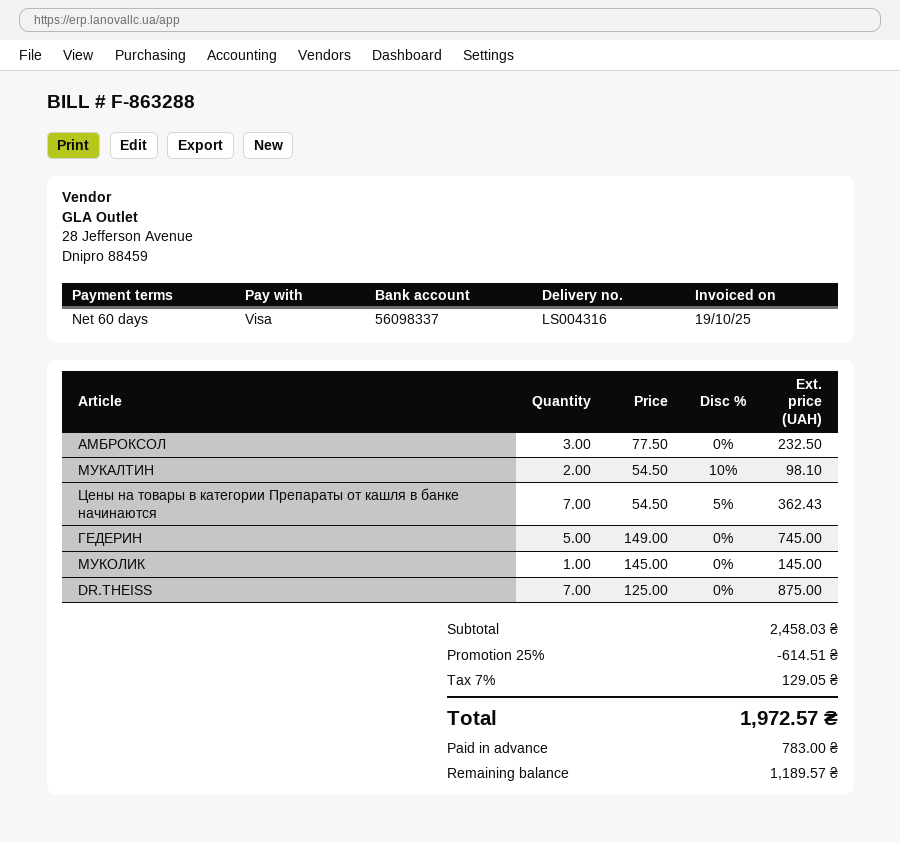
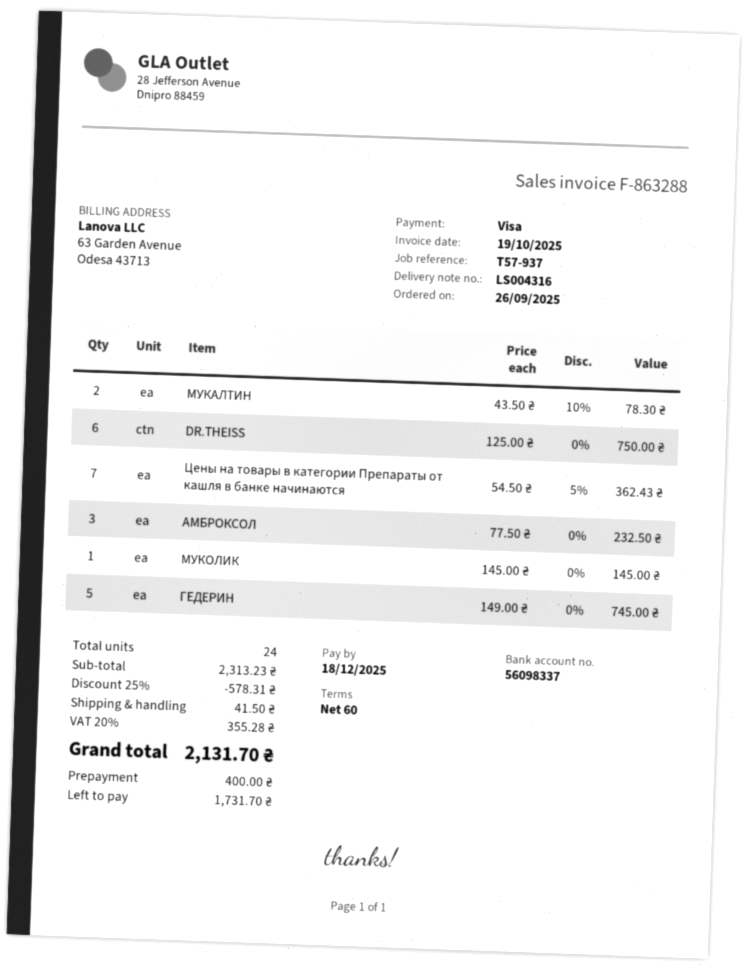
МУКАЛТИН: 2 x 54.50 - 10% = 98.10 -> 2 x 43.50 - 10% = 78.30
DR.THEISS: 7 x 125.00 = 875.00 -> 6 x 125.00 = 750.00
subtotal: 2458.03 -> 2313.23
discount: 25% = 614.51 -> 25% = 578.31
shipping: none -> 41.50
tax: 7% = 129.05 -> 20% = 355.28
total: 1972.57 -> 2131.70
deposit: 783.00 -> 400.00
balance: 1189.57 -> 1731.70

